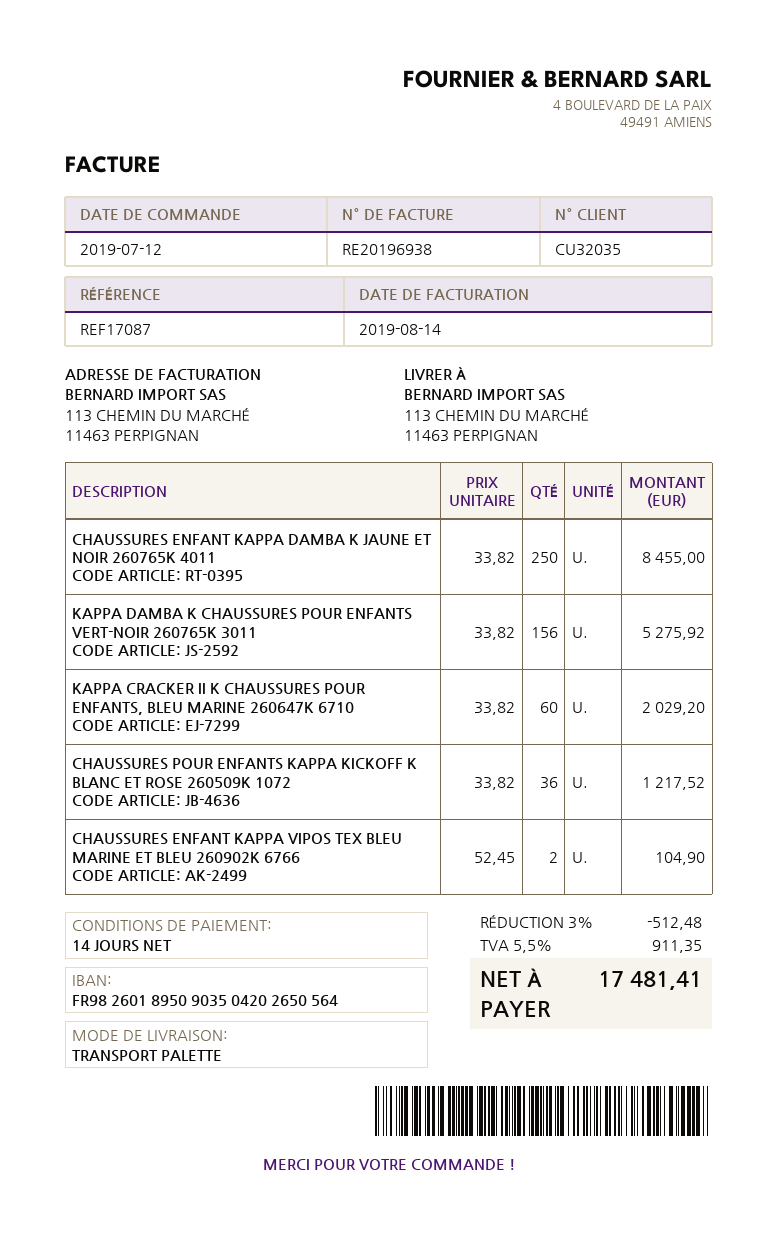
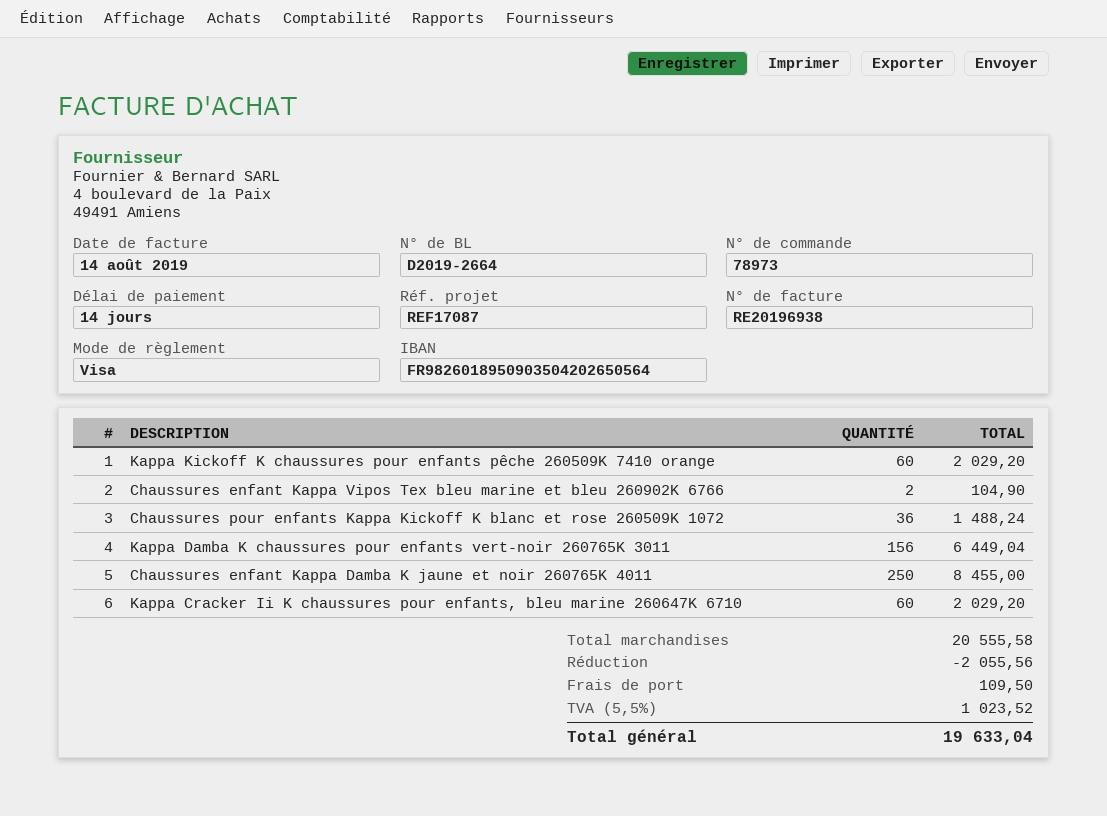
KAPPA DAMBA K CHAUSSURES POUR ENFANTS VERT-NOIR 260765K 3011: 156 for 5275.92 -> 156 for 6449.04
CHAUSSURES POUR ENFANTS KAPPA KICKOFF K BLANC ET ROSE 260509K 1072: 36 for 1217.52 -> 36 for 1488.24
Kappa Kickoff K chaussures pour enfants pêche 260509K 7410 orange: none -> 60 for 2029.20
discount: 512.48 -> 2055.56
shipping: none -> 109.50
tax: 5.5% = 911.35 -> 5.5% = 1023.52
total: 17481.41 -> 19633.04

